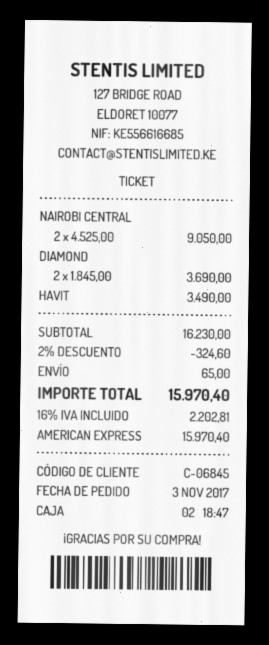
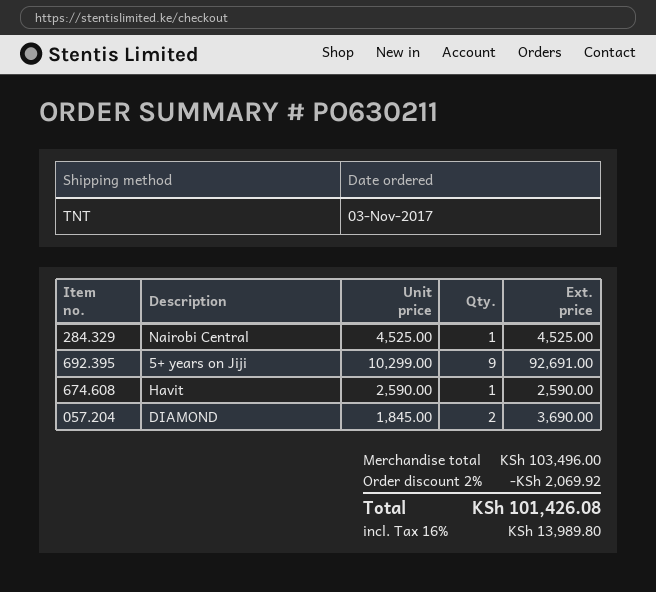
NAIROBI CENTRAL: 2 x 4525.00 = 9050.00 -> 1 x 4525.00 = 4525.00
HAVIT: 1 x 3490.00 = 3490.00 -> 1 x 2590.00 = 2590.00
5+ years on Jiji: none -> 9 x 10299.00 = 92691.00
subtotal: 16230.00 -> 103496.00
discount: 2% = 324.60 -> 2% = 2069.92
shipping: 65.00 -> none
tax: 16% = 2202.81 -> 16% = 13989.80
total: 15970.40 -> 101426.08

